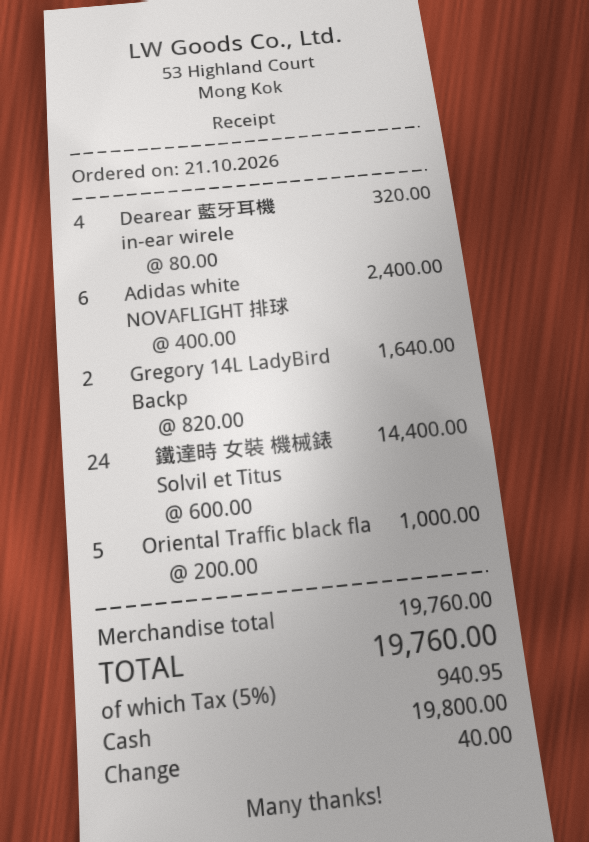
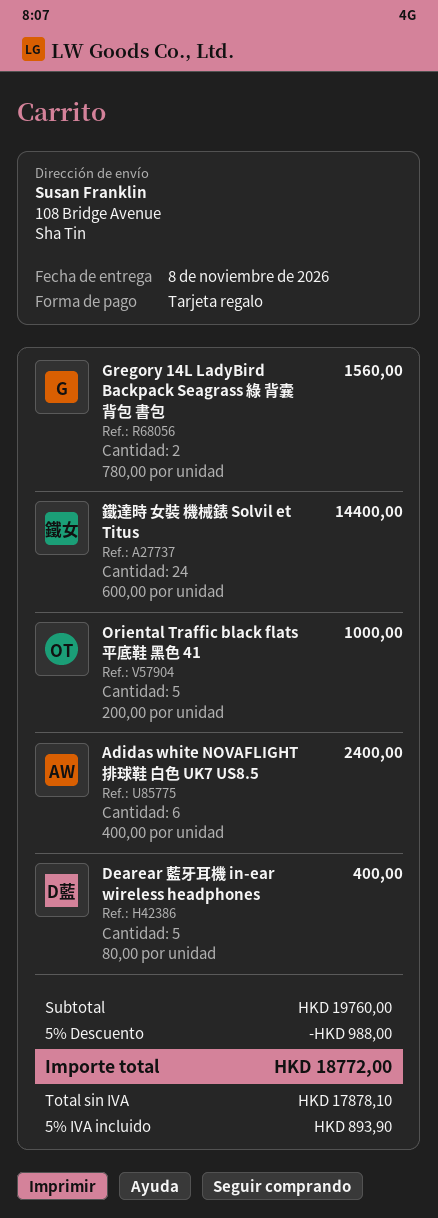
payment method: cash -> gift card
Dearear 藍牙耳機 in-ear wirele: 4 x 80.00 = 320.00 -> 5 x 80.00 = 400.00
Gregory 14L LadyBird Backp: 2 x 820.00 = 1640.00 -> 2 x 780.00 = 1560.00
discount: none -> 5% = 988.00
tax: 5% = 940.95 -> 5% = 893.90
total: 19760.00 -> 18772.00

